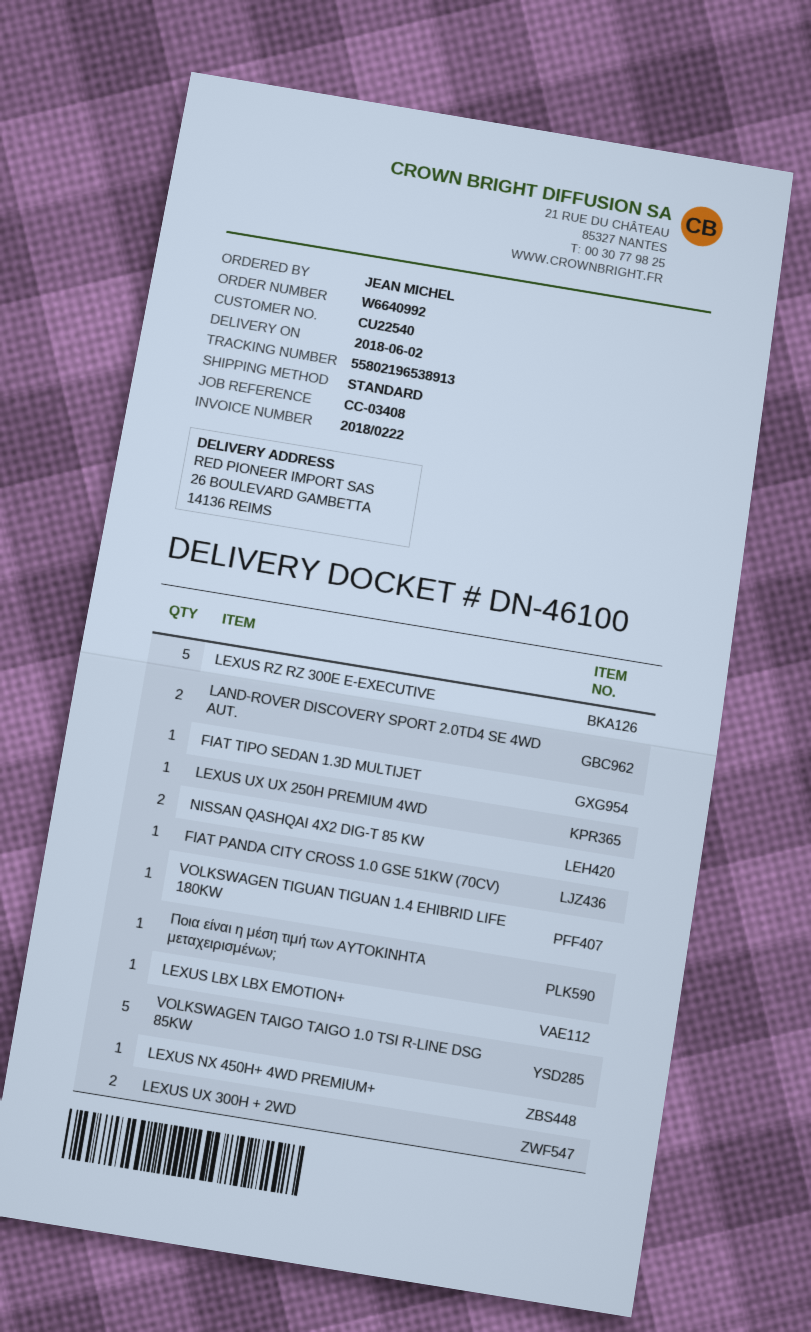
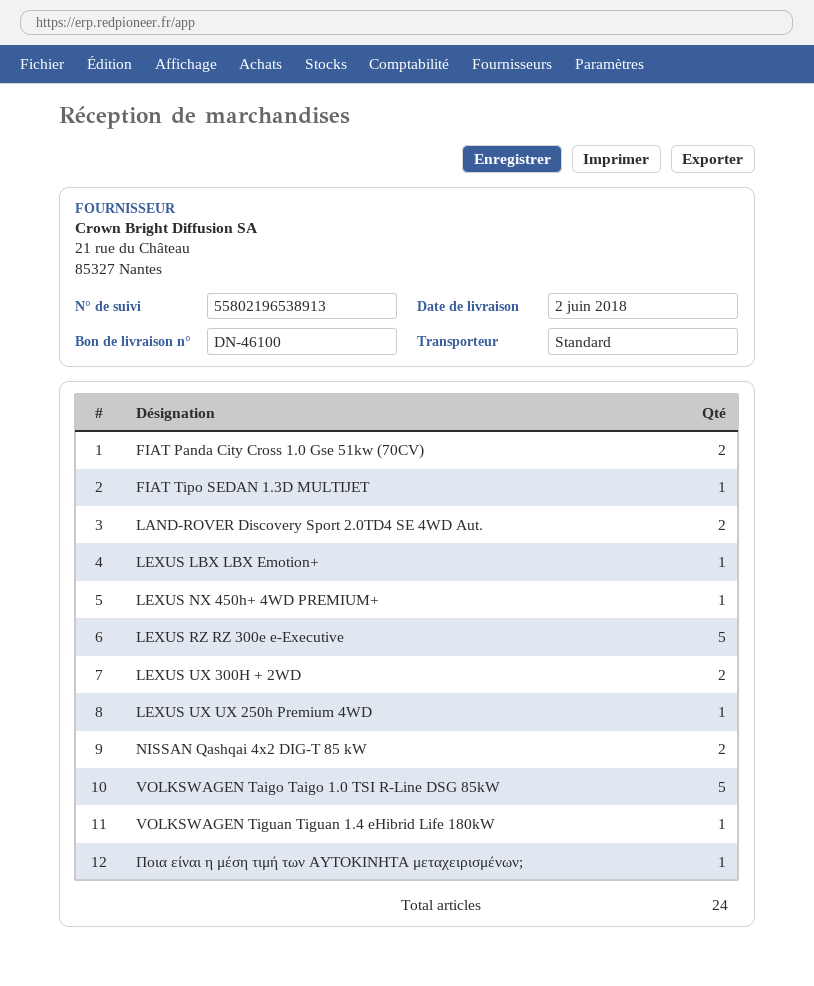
FIAT PANDA CITY CROSS 1.0 GSE 51KW (70CV): 1 -> 2

